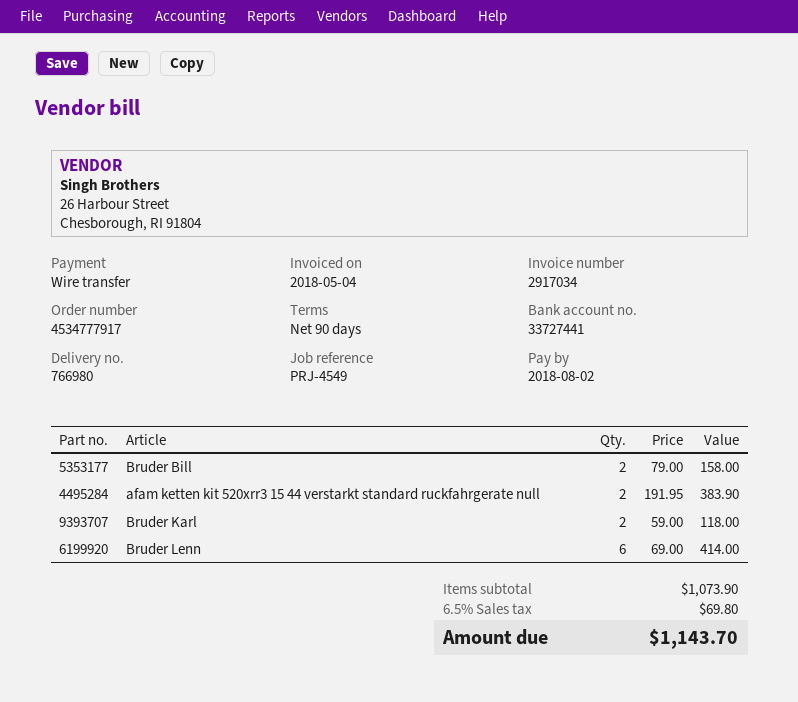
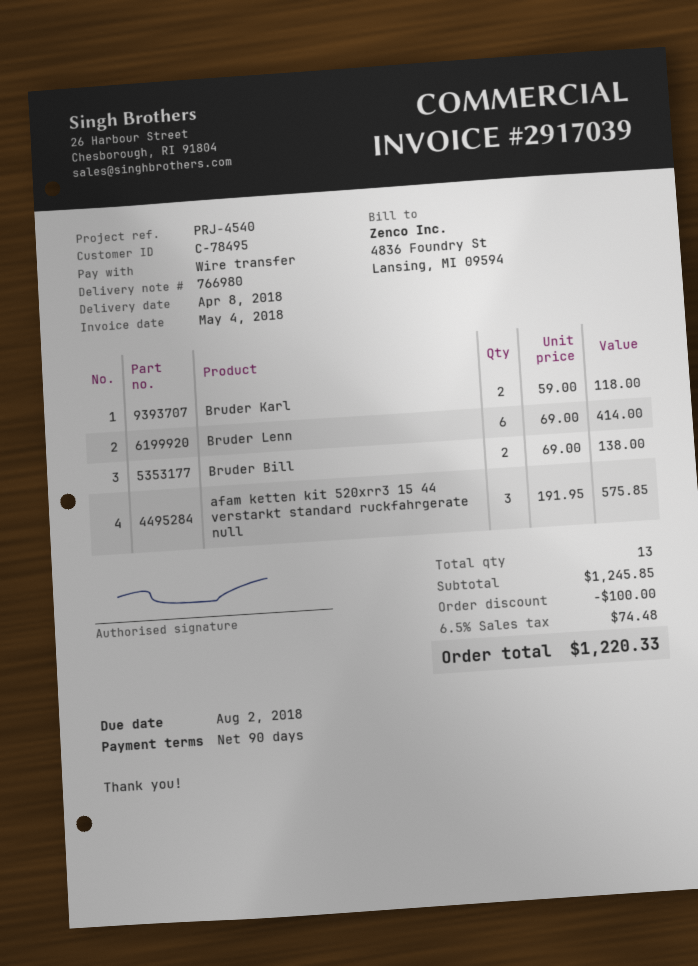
invoice number: 2917034 -> 2917039
reference: PRJ-4549 -> PRJ-4540
Bruder Bill: 2 x 79.00 = 158.00 -> 2 x 69.00 = 138.00
afam ketten kit 520xrr3 15 44 verstarkt standard ruckfahrgerate null: 2 x 191.95 = 383.90 -> 3 x 191.95 = 575.85
subtotal: 1073.90 -> 1245.85
discount: none -> 100.00
tax: 6.5% = 69.80 -> 6.5% = 74.48
total: 1143.70 -> 1220.33

